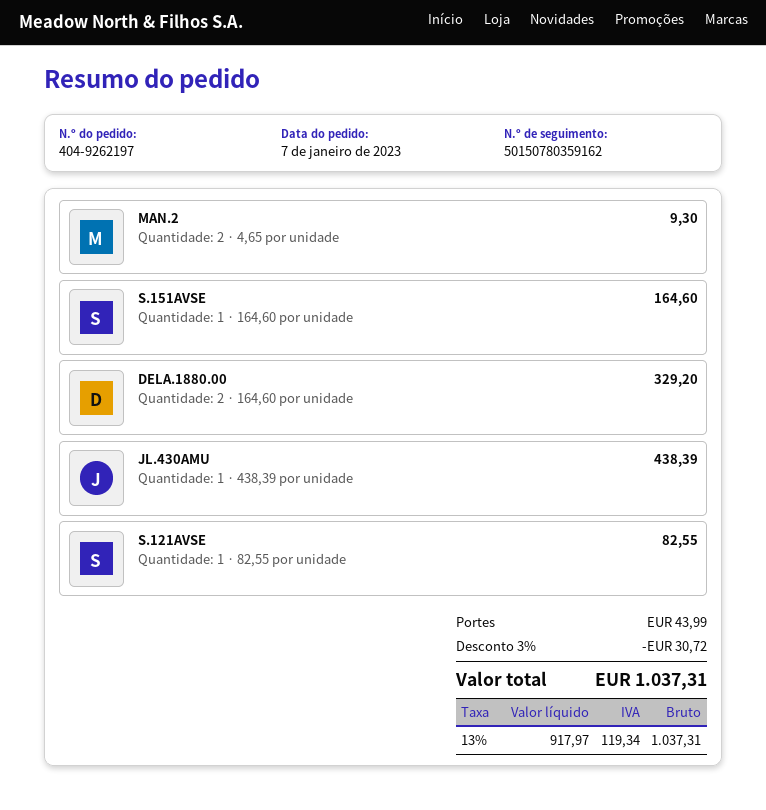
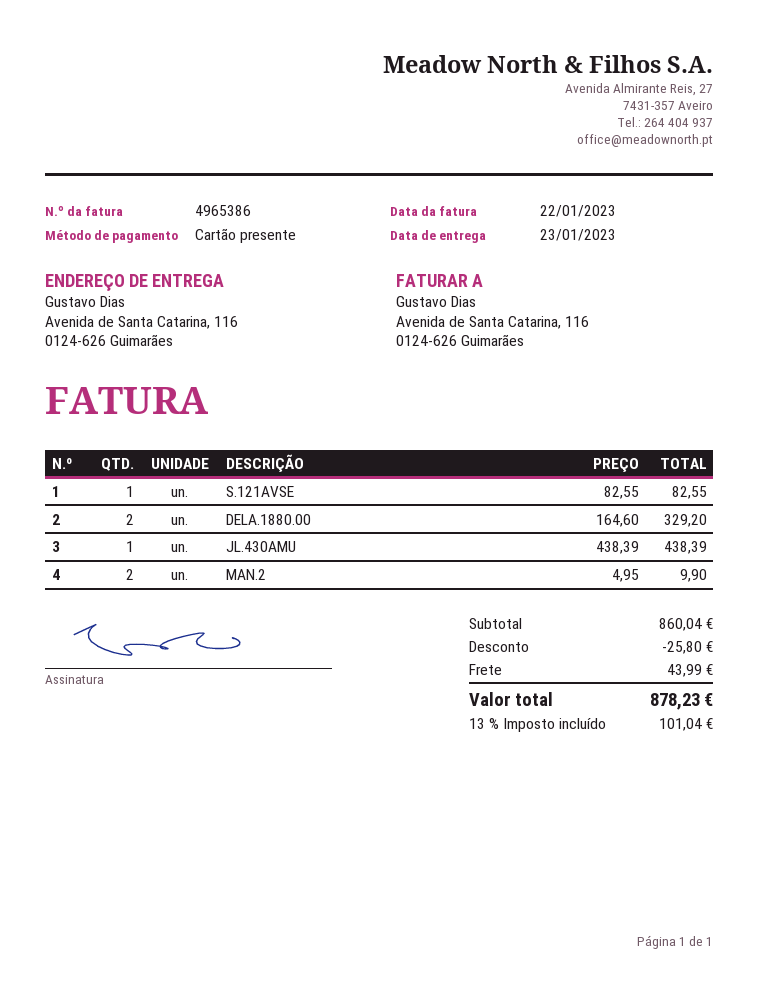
MAN.2: 2 x 4.65 = 9.30 -> 2 x 4.95 = 9.90
S.151AVSE: 1 x 164.60 = 164.60 -> none
discount: 30.72 -> 25.80
tax: 13% = 119.34 -> 13% = 101.04
total: 1037.31 -> 878.23

